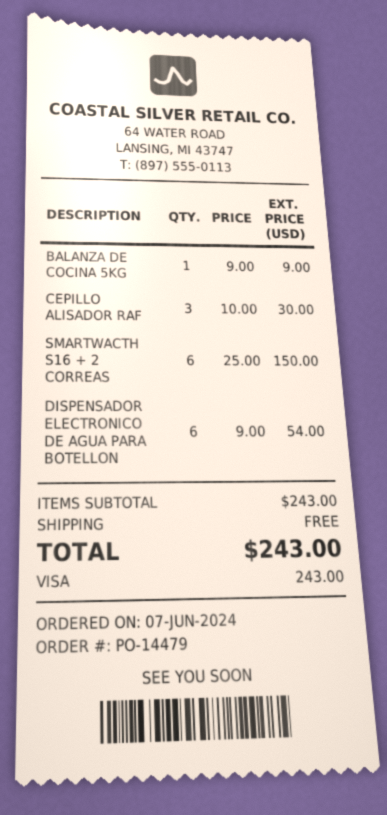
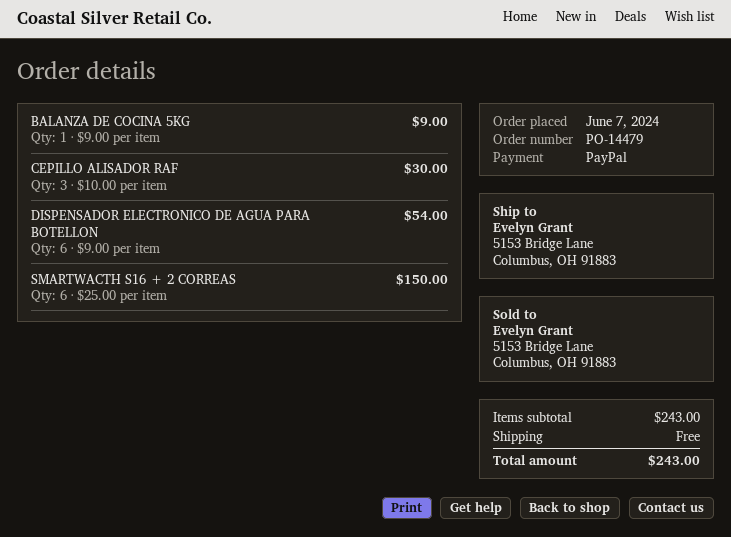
payment method: Visa -> PayPal

